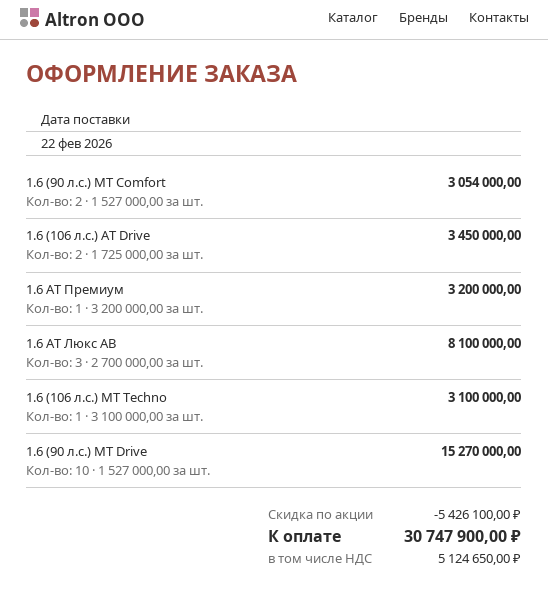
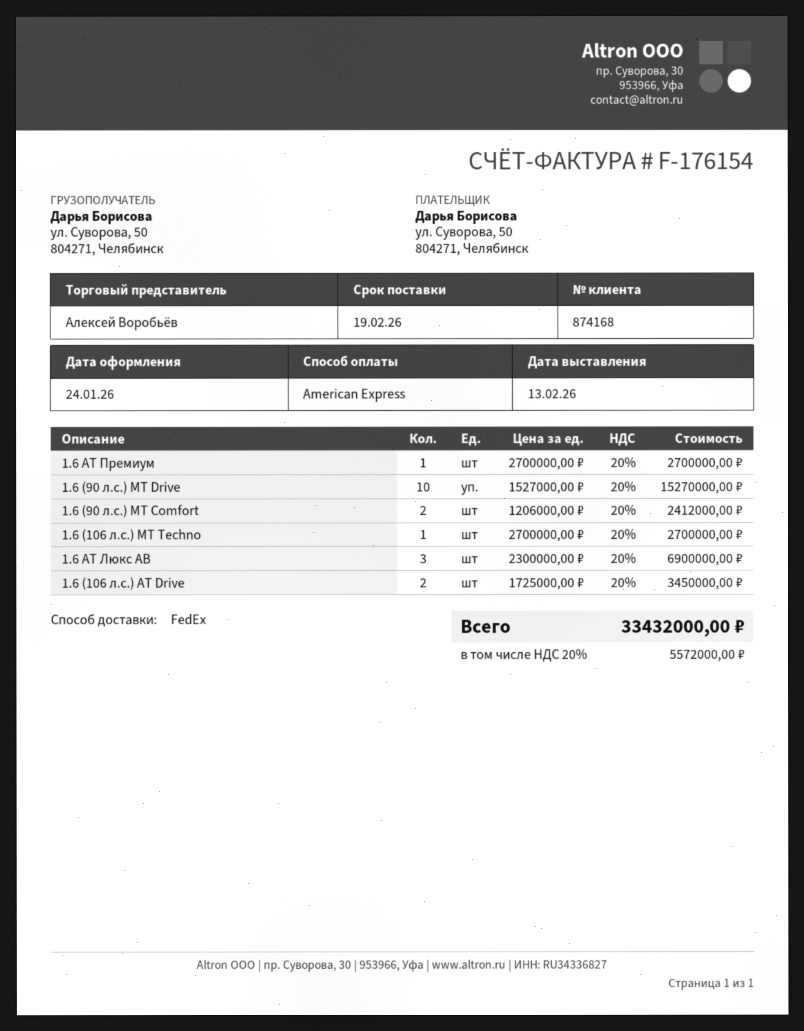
delivery date: 2026-02-22 -> 2026-02-19
1.6 (90 л.с.) MT Comfort: 2 x 1527000.00 = 3054000.00 -> 2 x 1206000.00 = 2412000.00
1.6 AT Премиум: 1 x 3200000.00 = 3200000.00 -> 1 x 2700000.00 = 2700000.00
1.6 AT Люкс АВ: 3 x 2700000.00 = 8100000.00 -> 3 x 2300000.00 = 6900000.00
1.6 (106 л.с.) MT Techno: 1 x 3100000.00 = 3100000.00 -> 1 x 2700000.00 = 2700000.00
discount: 5426100.00 -> none
tax: 5124650.00 -> 5572000.00
total: 30747900.00 -> 33432000.00

